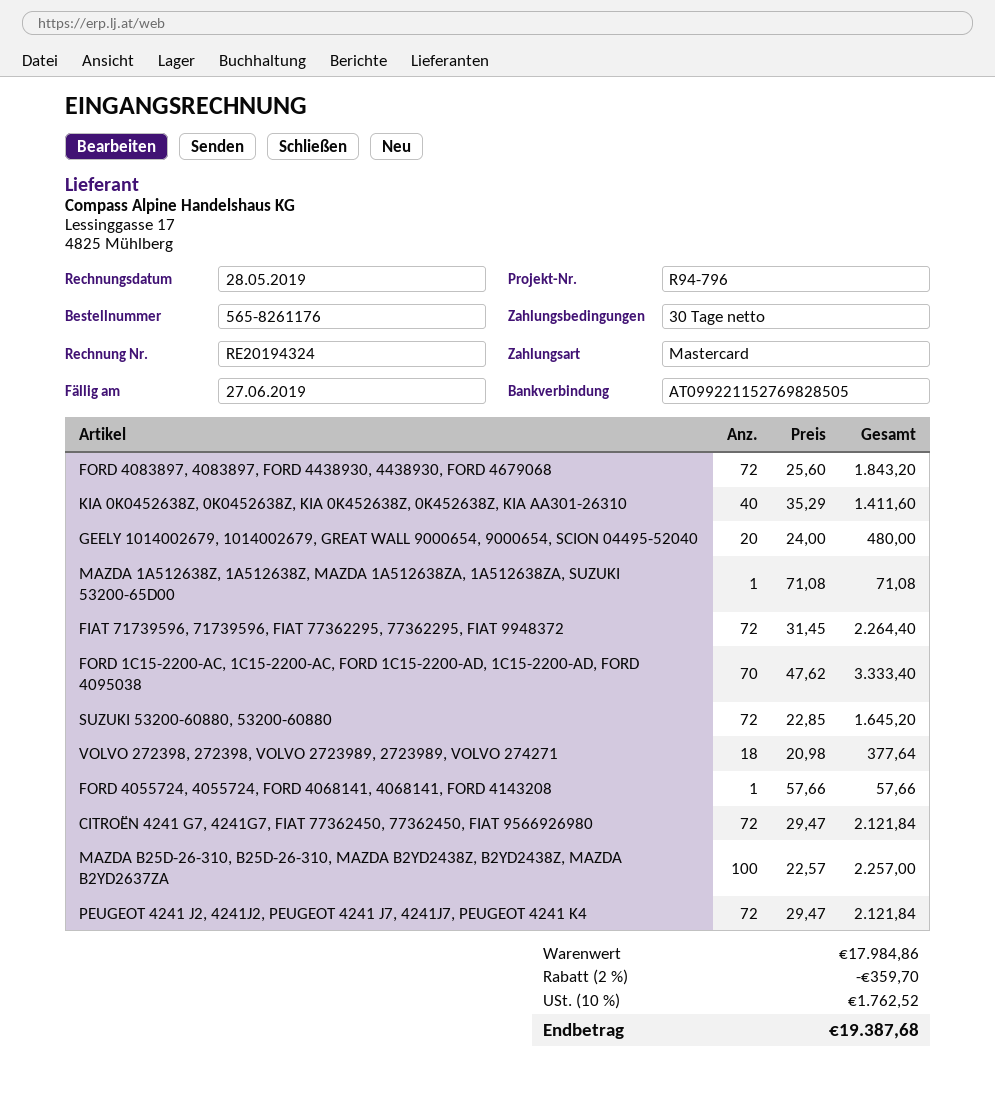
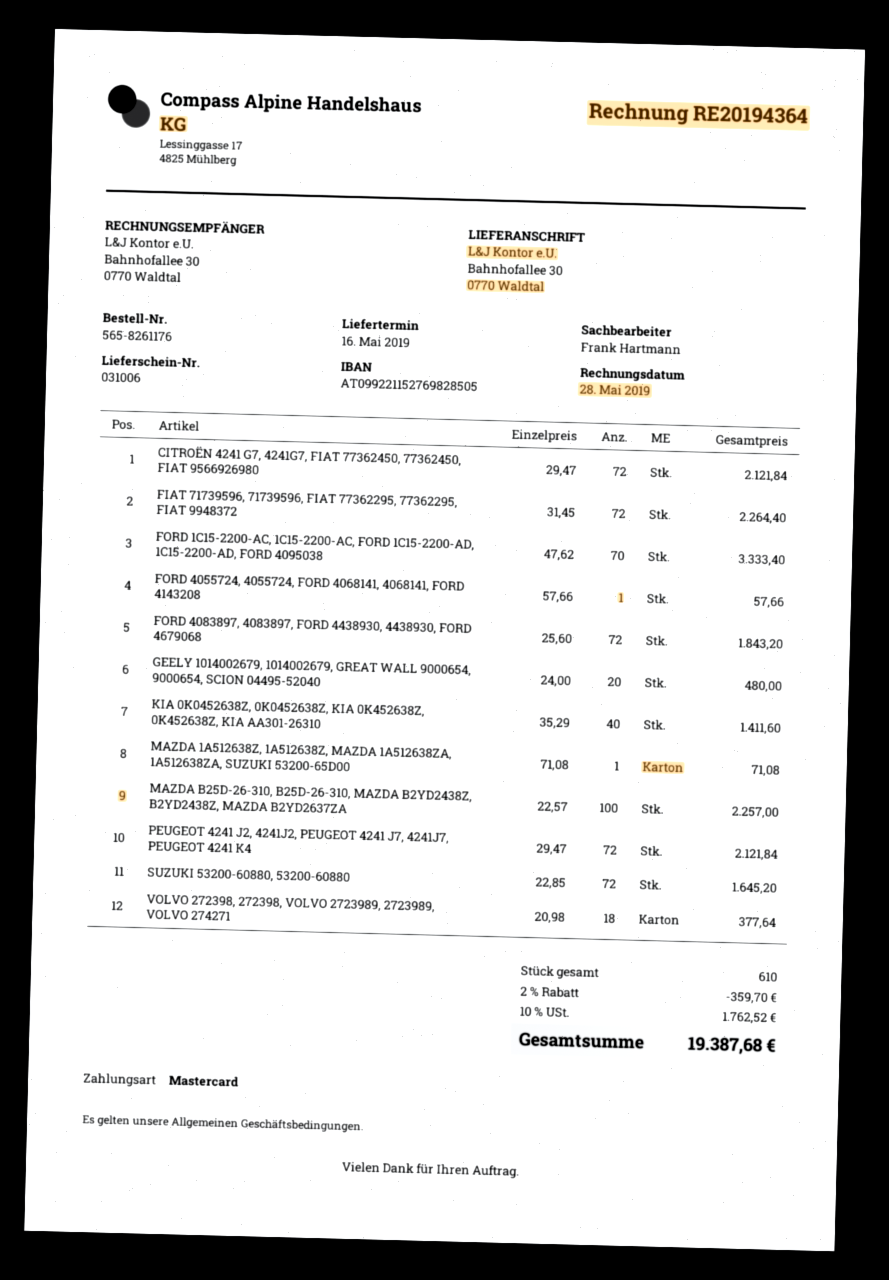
invoice number: RE20194324 -> RE20194364

